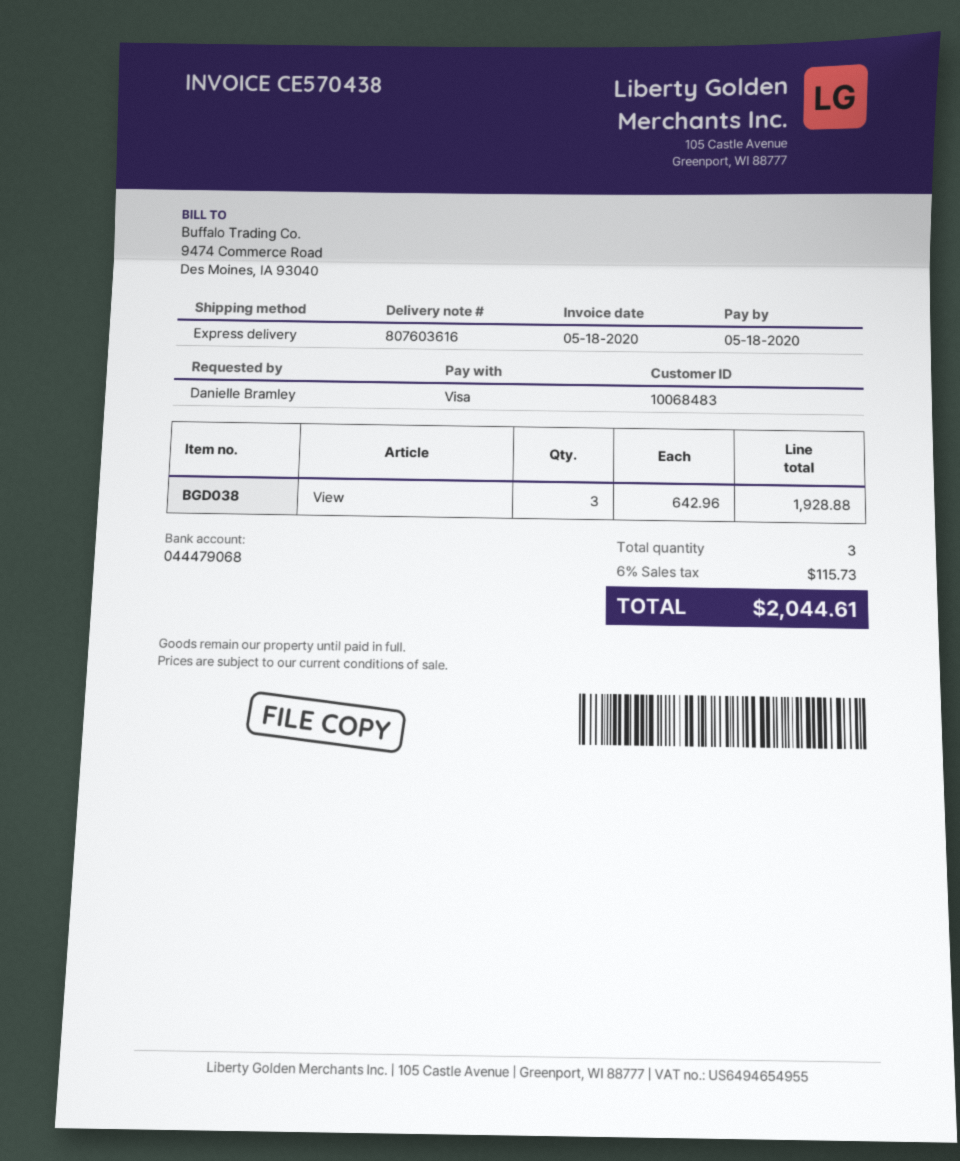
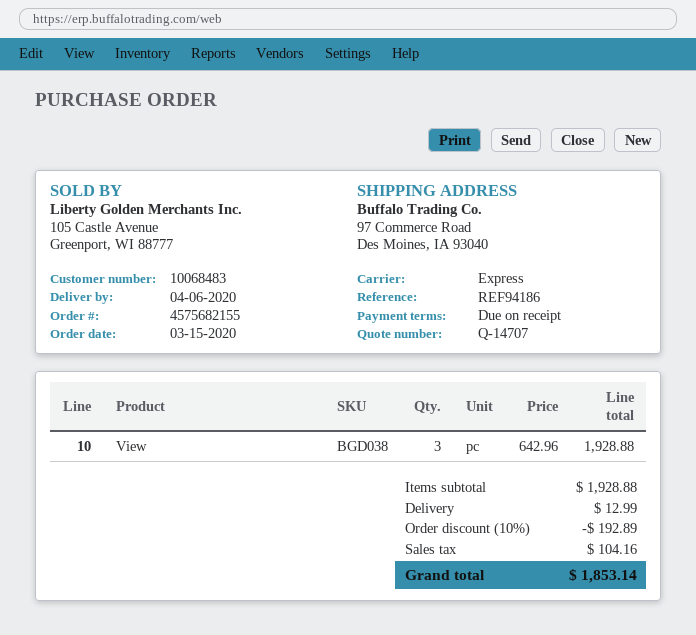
discount: none -> 10% = 192.89
shipping: none -> 12.99
tax: 115.73 -> 104.16
total: 2044.61 -> 1853.14

